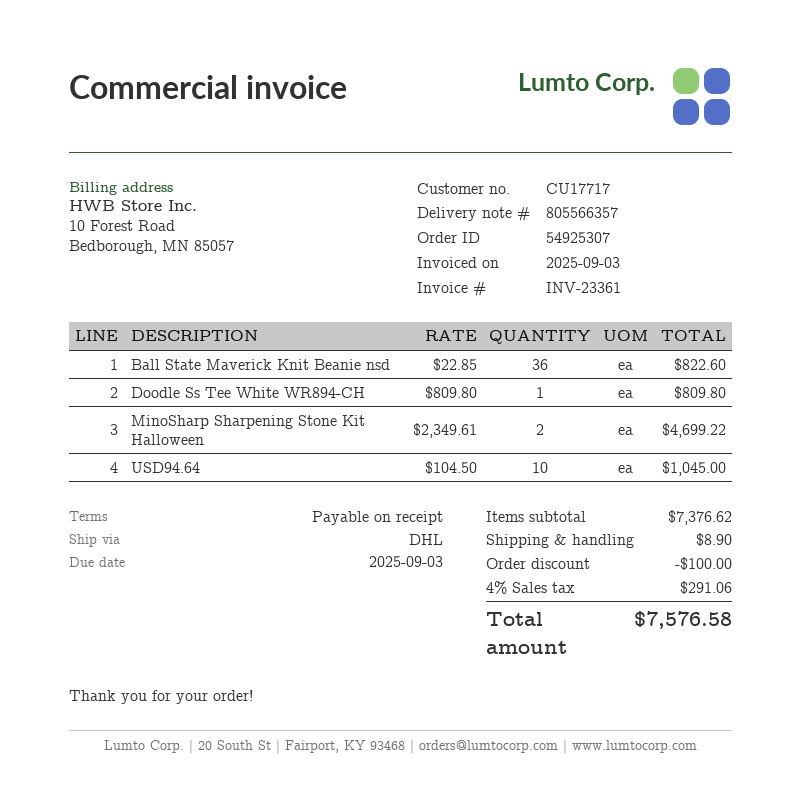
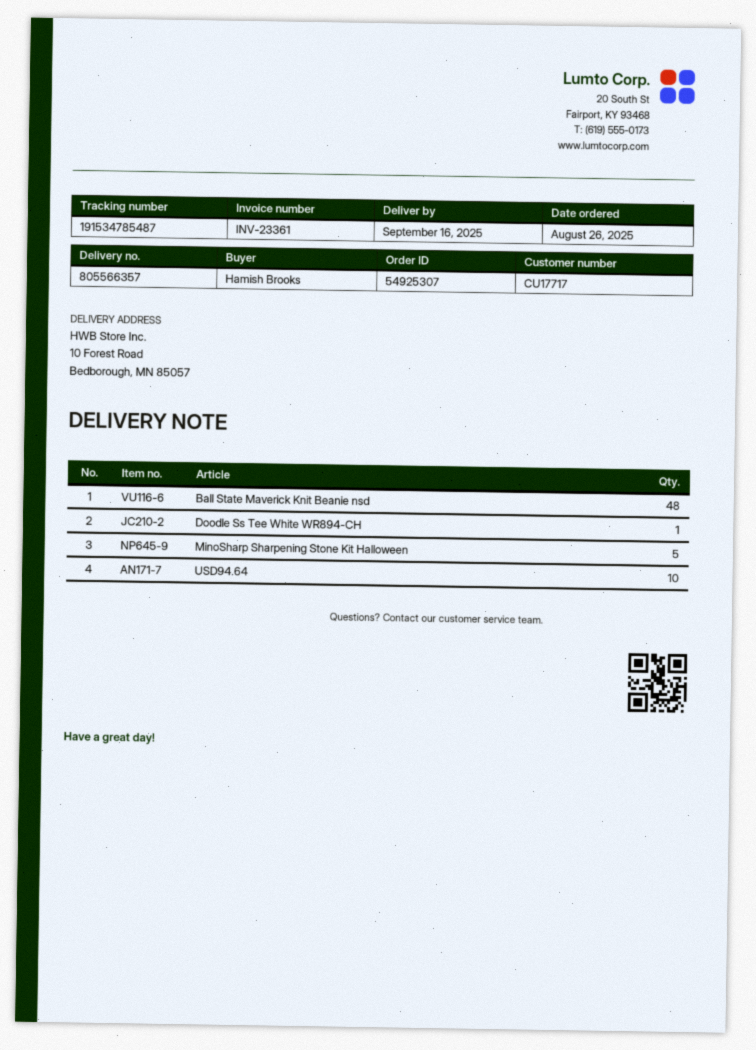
Ball State Maverick Knit Beanie nsd: 36 -> 48
MinoSharp Sharpening Stone Kit Halloween: 2 -> 5

